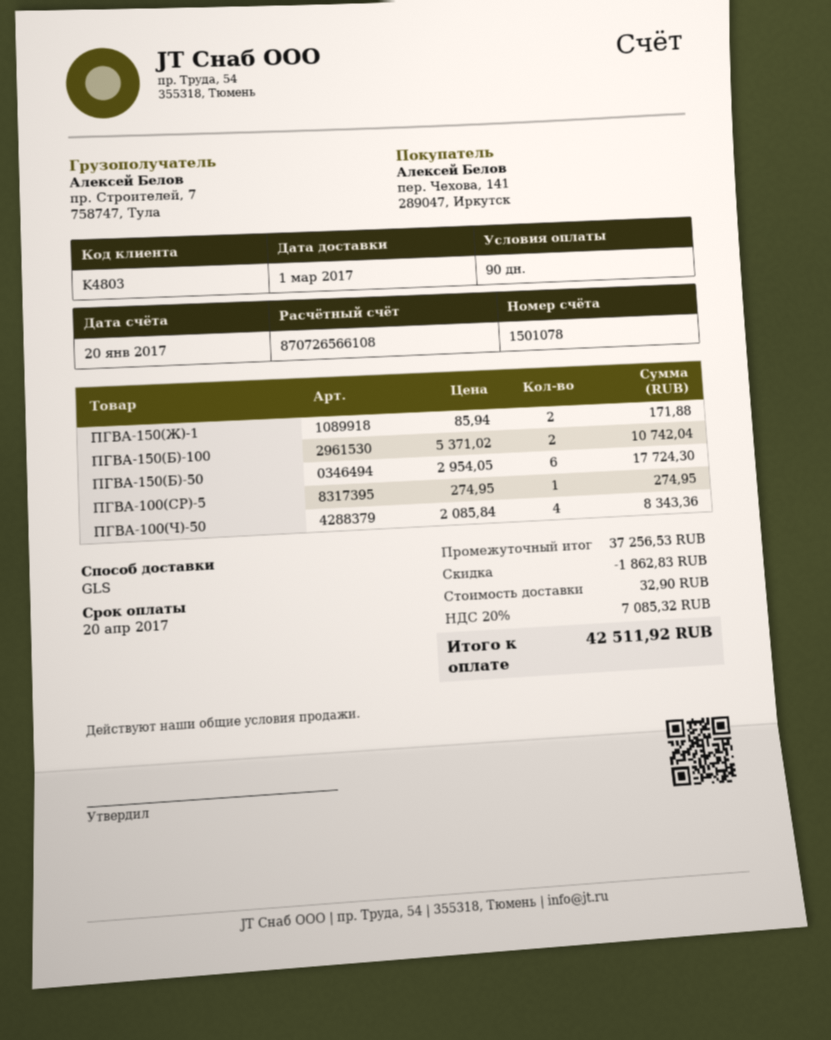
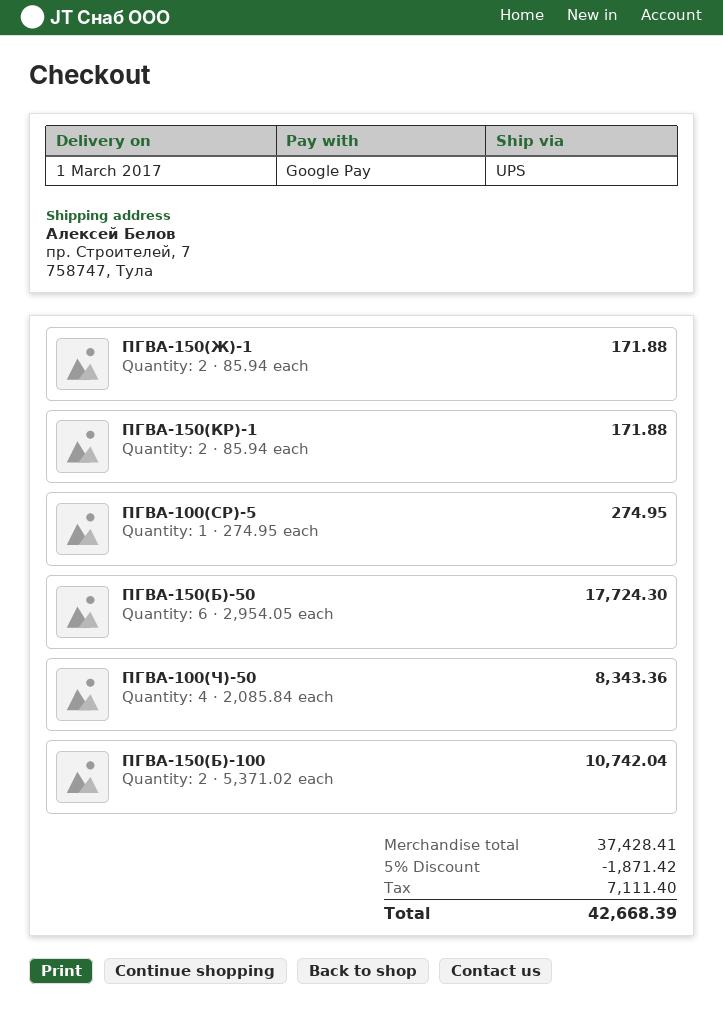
shipping method: GLS -> UPS
ПГВА-150(КР)-1: none -> 2 x 85.94 = 171.88
subtotal: 37256.53 -> 37428.41
discount: 1862.83 -> 1871.42
shipping: 32.90 -> none
tax: 7085.32 -> 7111.40
total: 42511.92 -> 42668.39

